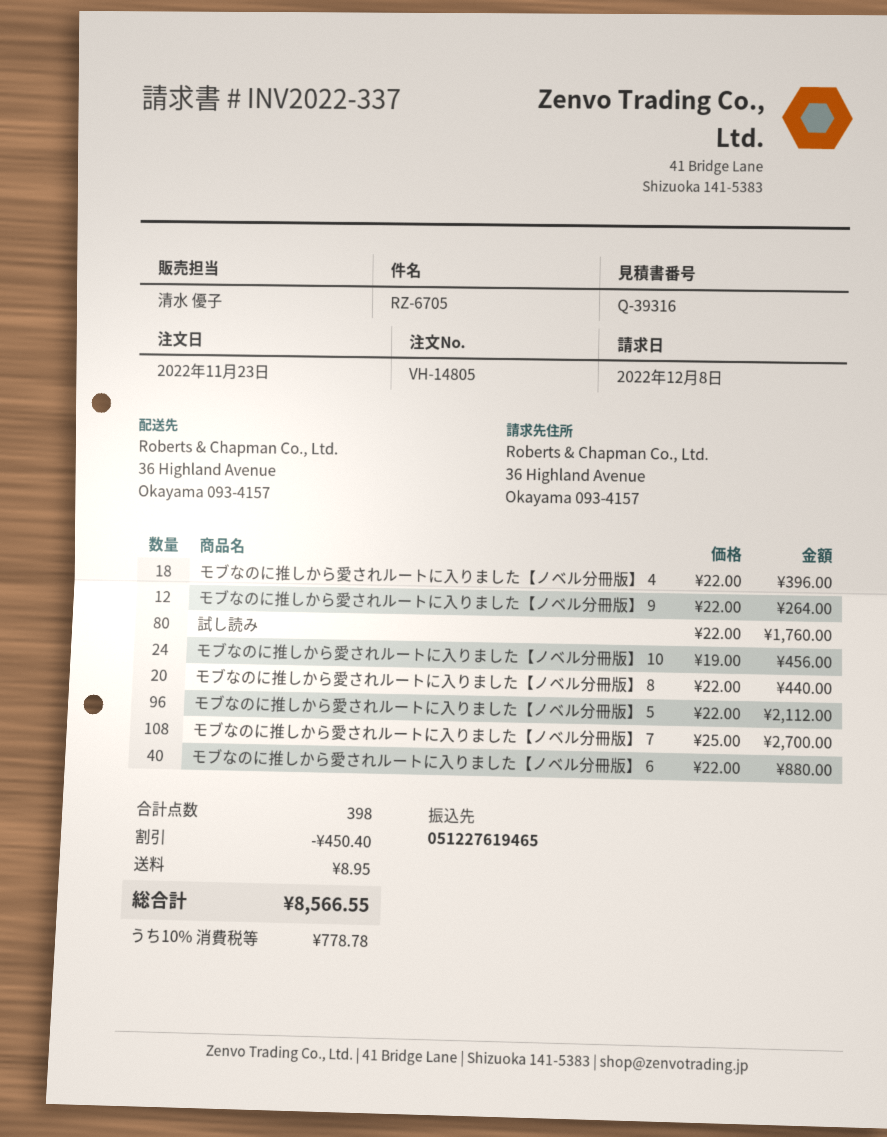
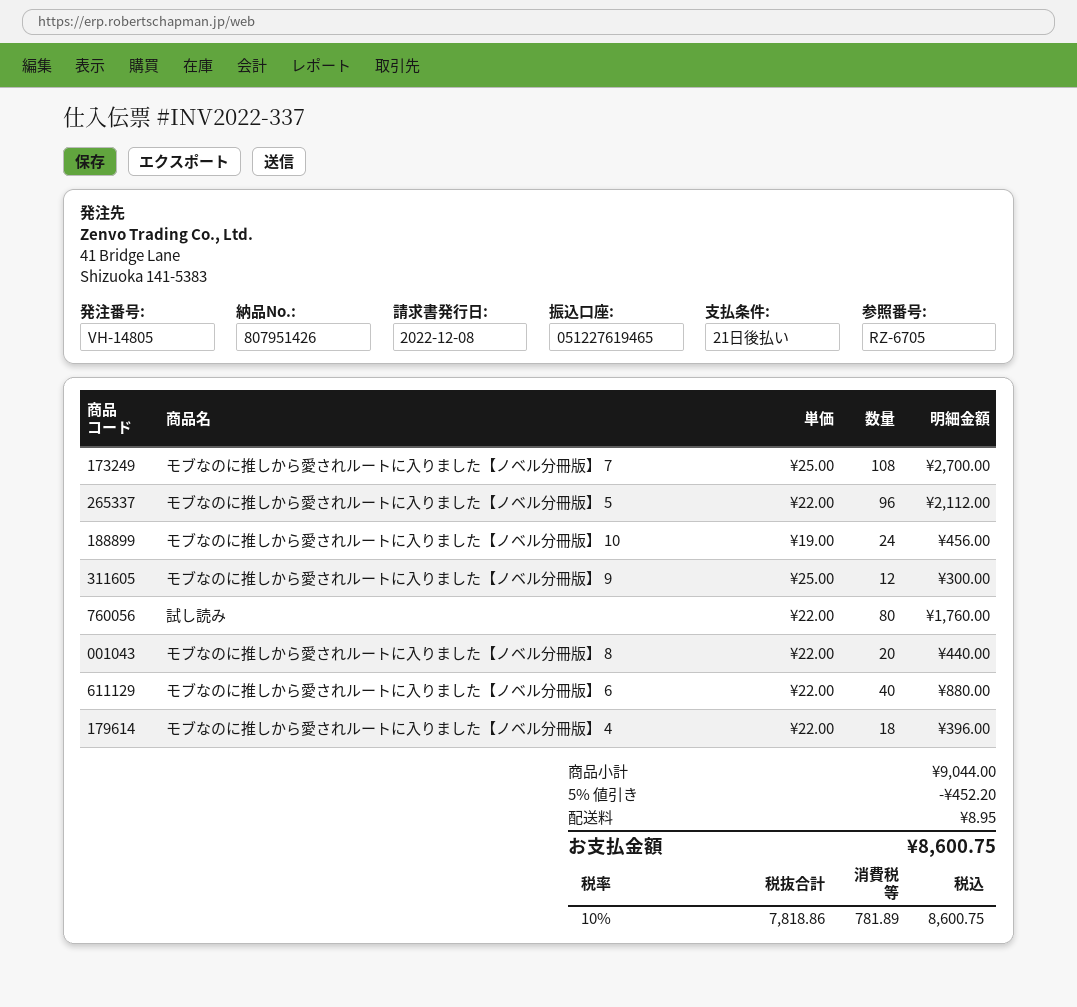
モブなのに推しから愛されルートに入りました【ノベル分冊版】 9: 12 x 22.00 = 264.00 -> 12 x 25.00 = 300.00
discount: 450.40 -> 452.20
tax: 10% = 778.78 -> 10% = 781.89
total: 8566.55 -> 8600.75

